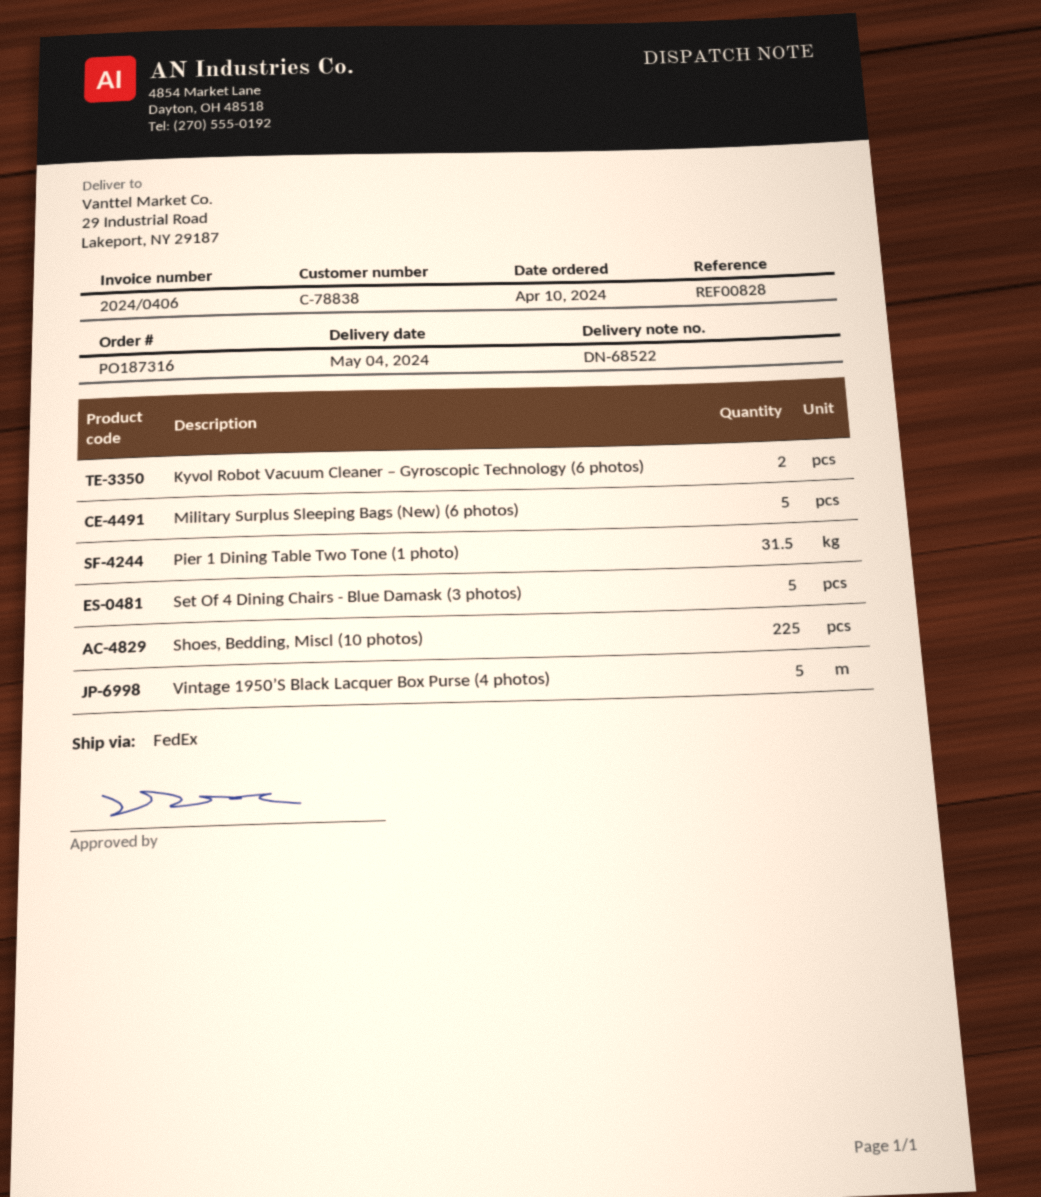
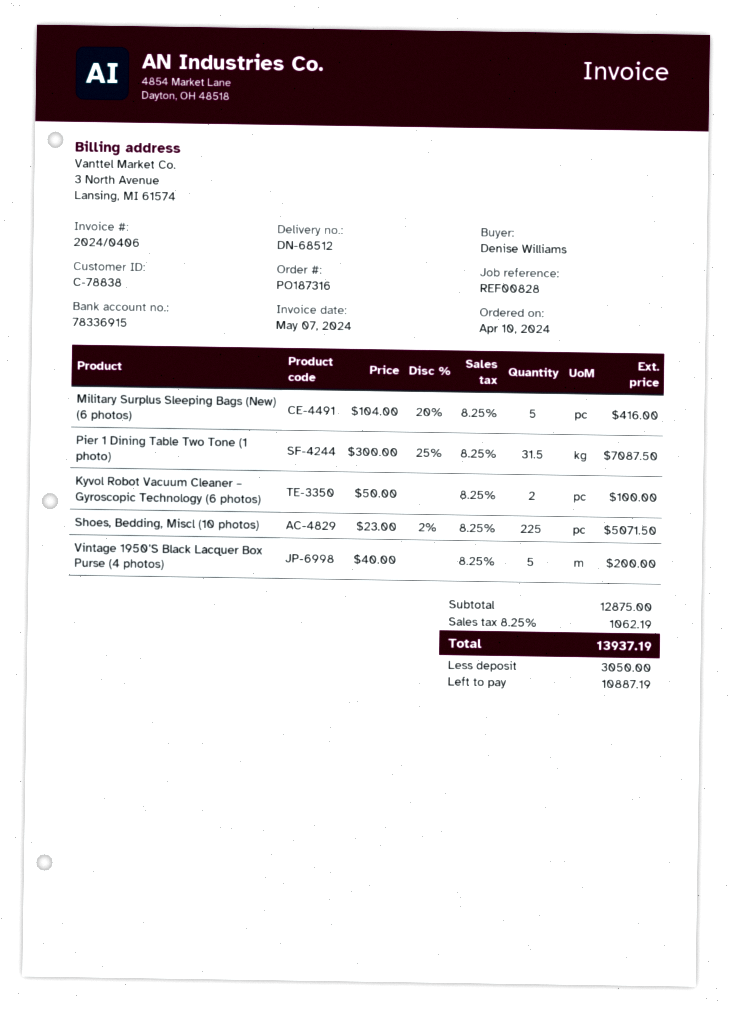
delivery note number: DN-68522 -> DN-68512
Set Of 4 Dining Chairs - Blue Damask (3 photos): 5 -> none

